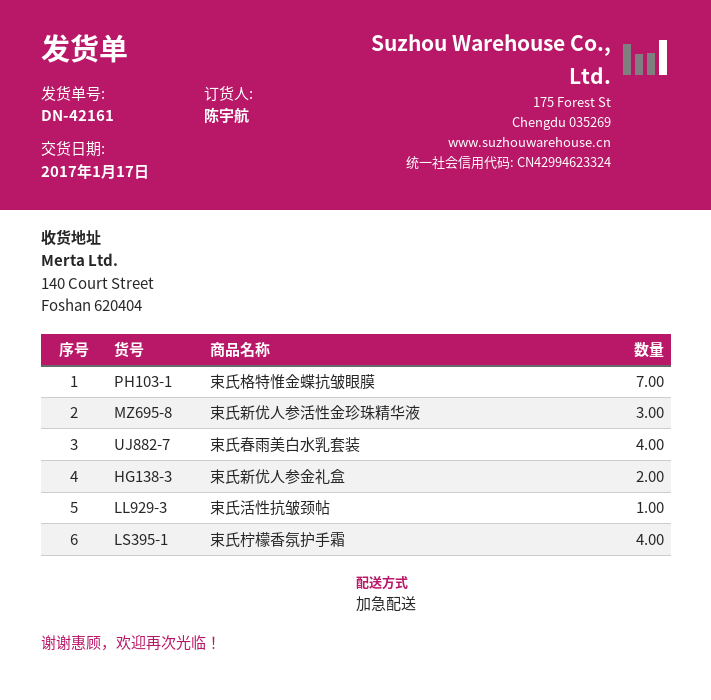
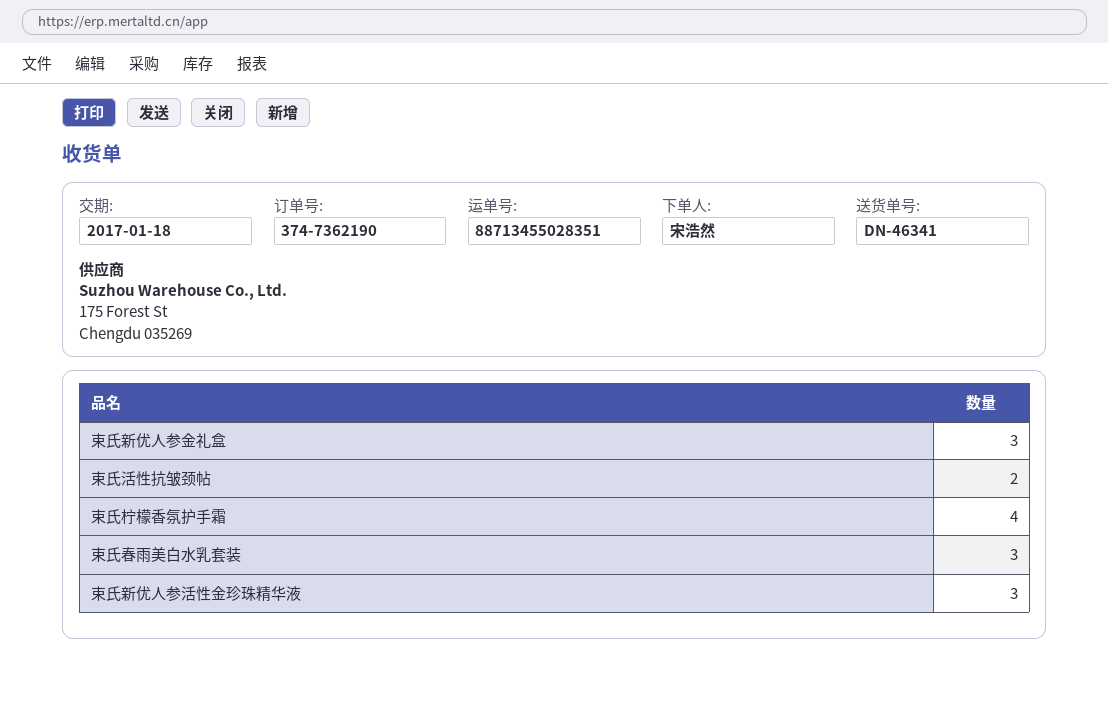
delivery note number: DN-42161 -> DN-46341
delivery date: 2017-01-17 -> 2017-01-18
ordered by: 陈宇航 -> 宋浩然
束氏格特惟金蝶抗皱眼膜: 7 -> none
束氏春雨美白水乳套装: 4 -> 3
束氏新优人参金礼盒: 2 -> 3
束氏活性抗皱颈帖: 1 -> 2

